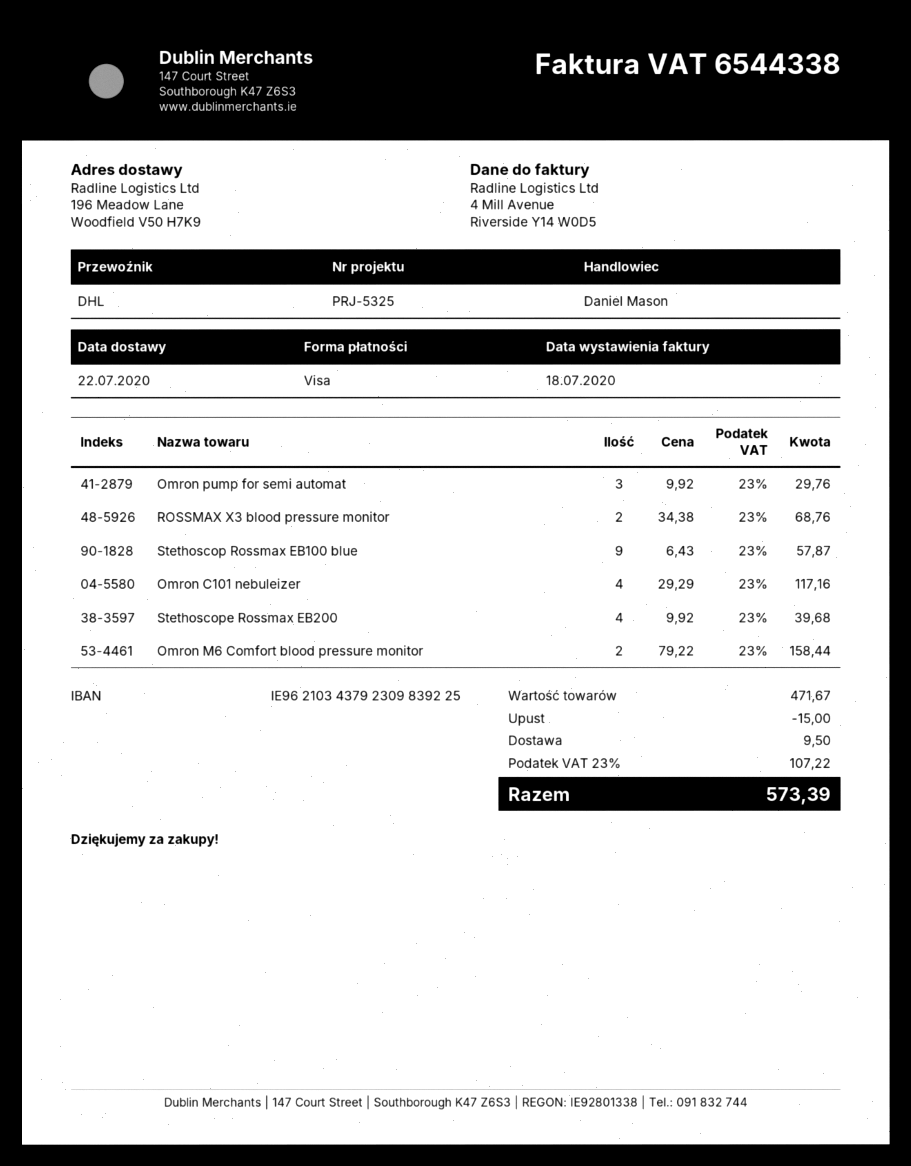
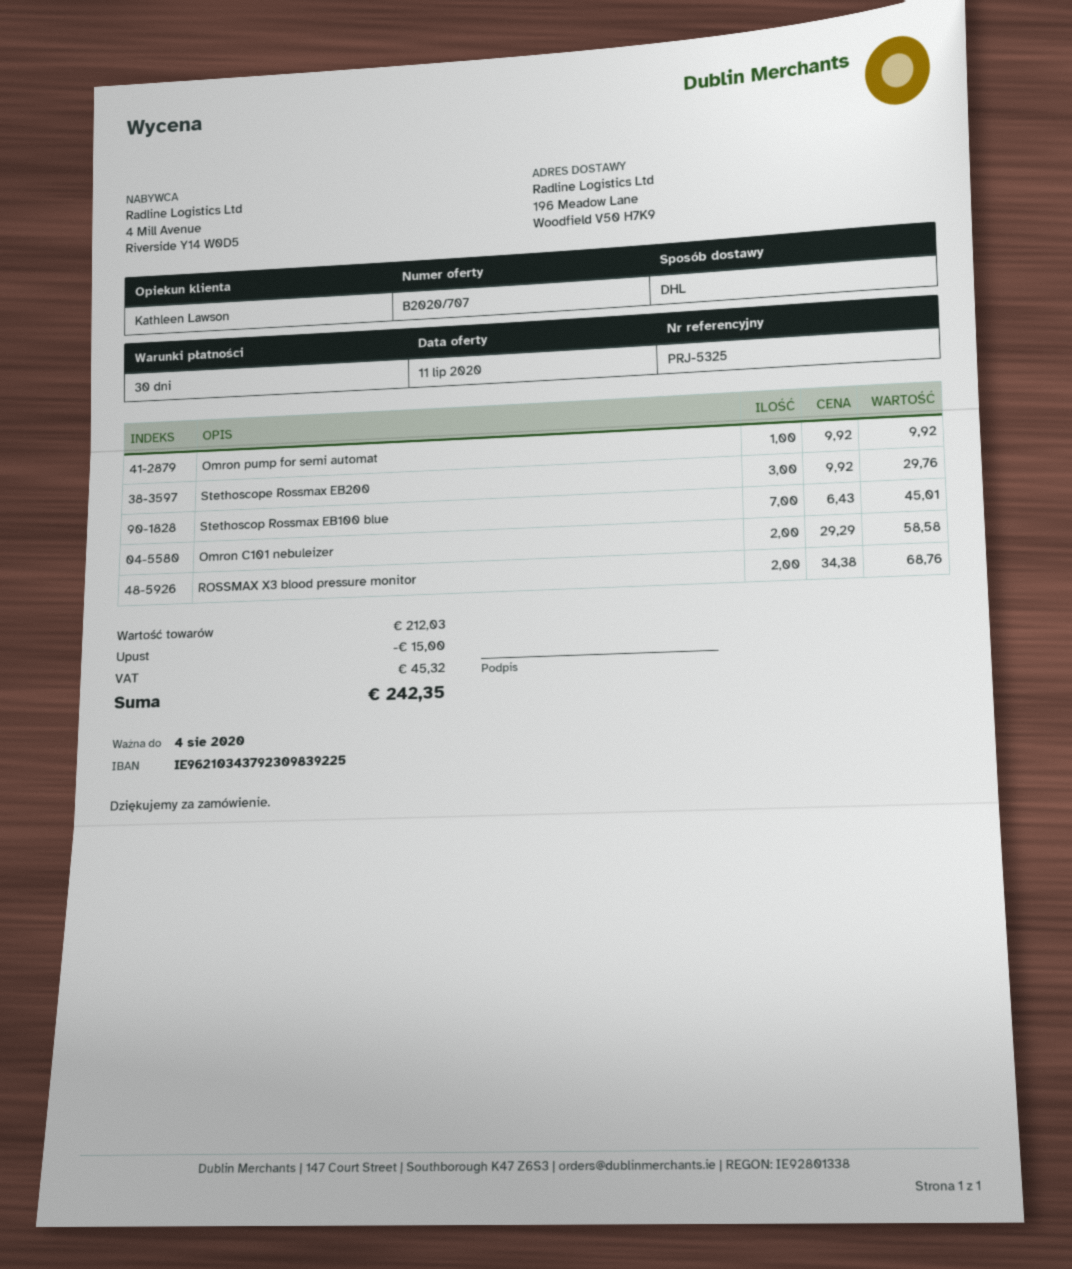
sales rep: Daniel Mason -> Kathleen Lawson
Omron pump for semi automat: 3 x 9.92 = 29.76 -> 1 x 9.92 = 9.92
Stethoscop Rossmax EB100 blue: 9 x 6.43 = 57.87 -> 7 x 6.43 = 45.01
Omron C101 nebuleizer: 4 x 29.29 = 117.16 -> 2 x 29.29 = 58.58
Stethoscope Rossmax EB200: 4 x 9.92 = 39.68 -> 3 x 9.92 = 29.76
Omron M6 Comfort blood pressure monitor: 2 x 79.22 = 158.44 -> none
subtotal: 471.67 -> 212.03
shipping: 9.50 -> none
tax: 107.22 -> 45.32
total: 573.39 -> 242.35

